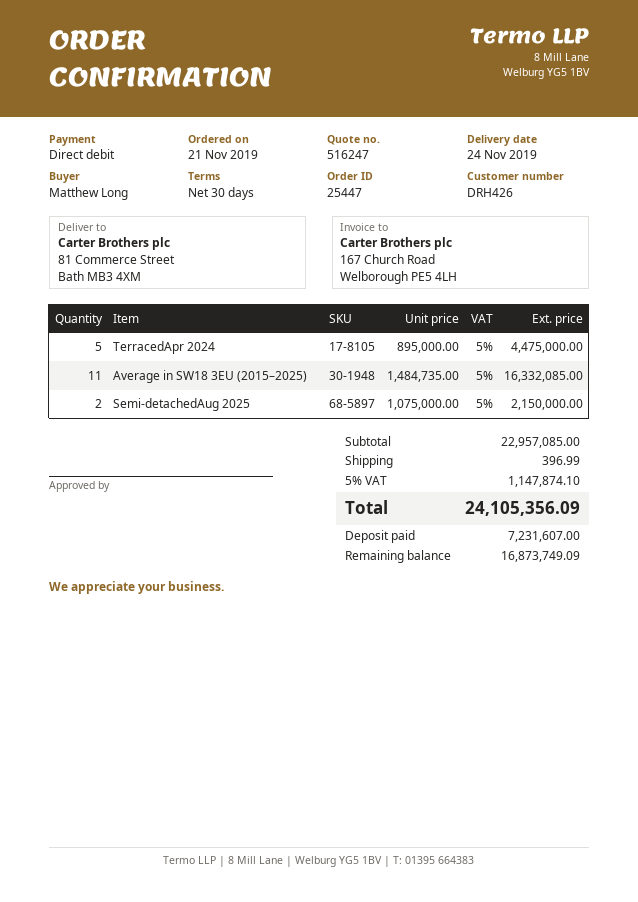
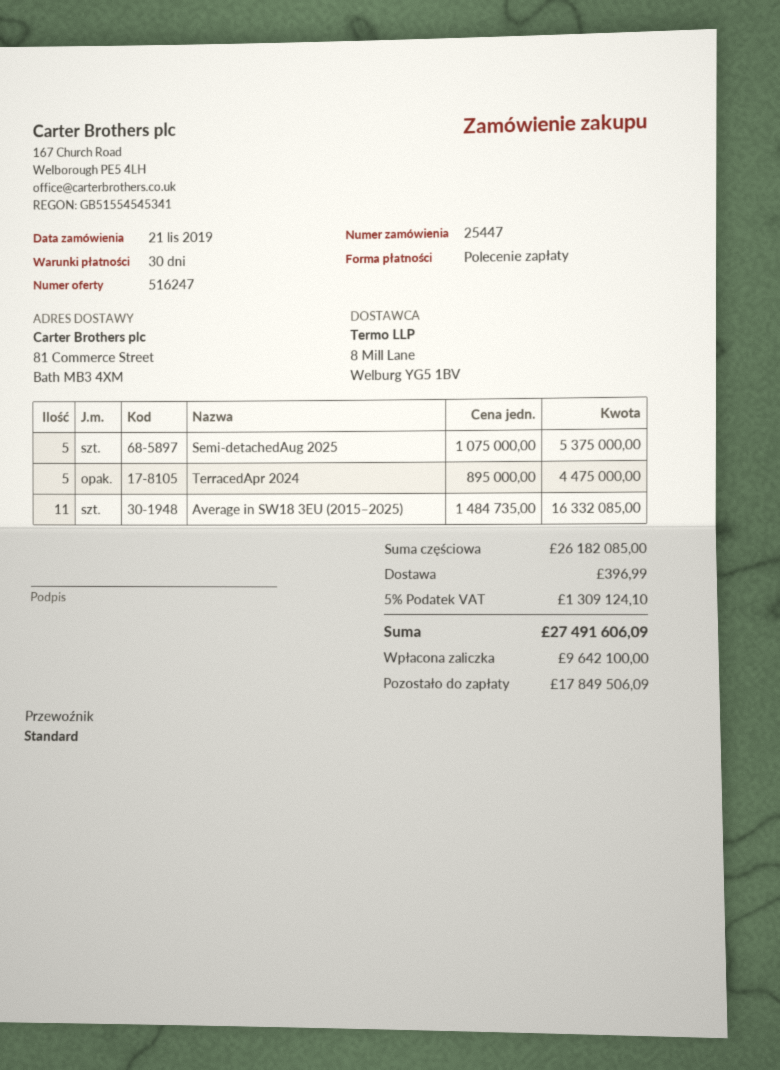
Semi-detachedAug 2025: 2 x 1075000.00 = 2150000.00 -> 5 x 1075000.00 = 5375000.00
subtotal: 22957085.00 -> 26182085.00
tax: 5% = 1147874.10 -> 5% = 1309124.10
total: 24105356.09 -> 27491606.09
deposit: 7231607.00 -> 9642100.00
balance: 16873749.09 -> 17849506.09

